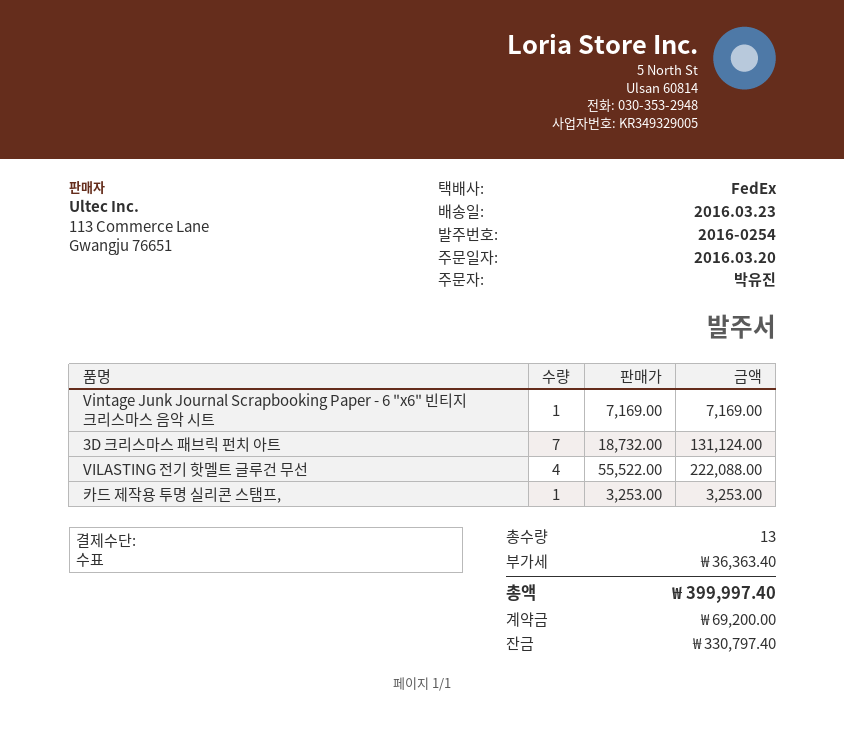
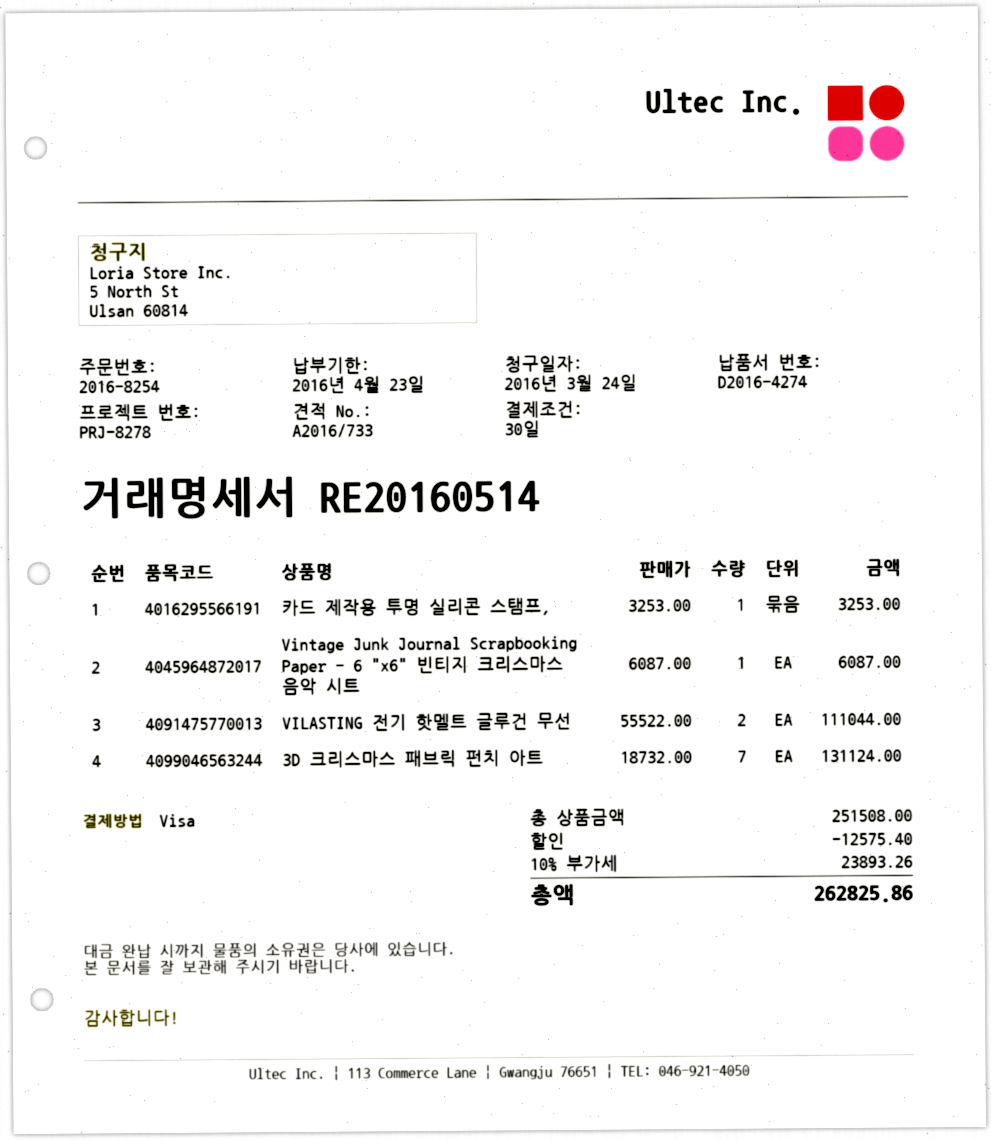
order number: 2016-0254 -> 2016-8254
payment method: cheque -> Visa
Vintage Junk Journal Scrapbooking Paper - 6 "x6" 빈티지 크리스마스 음악 시트: 1 x 7169.00 = 7169.00 -> 1 x 6087.00 = 6087.00
VILASTING 전기 핫멜트 글루건 무선: 4 x 55522.00 = 222088.00 -> 2 x 55522.00 = 111044.00
discount: none -> 12575.40
tax: 36363.40 -> 23893.26
total: 399997.40 -> 262825.86

